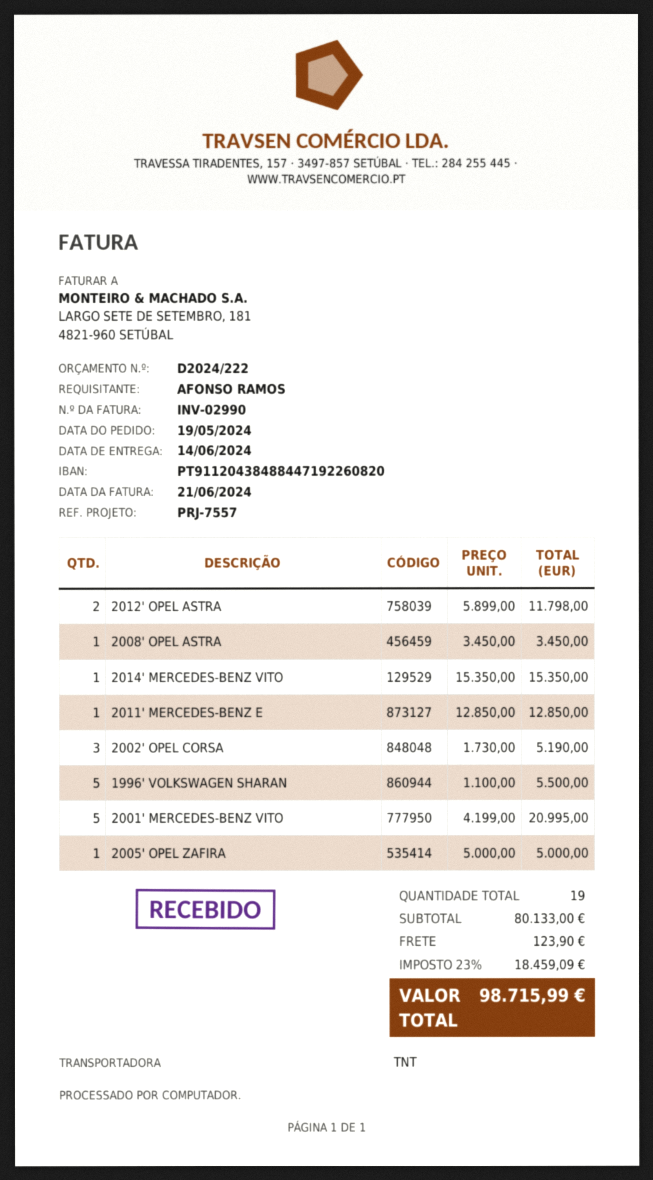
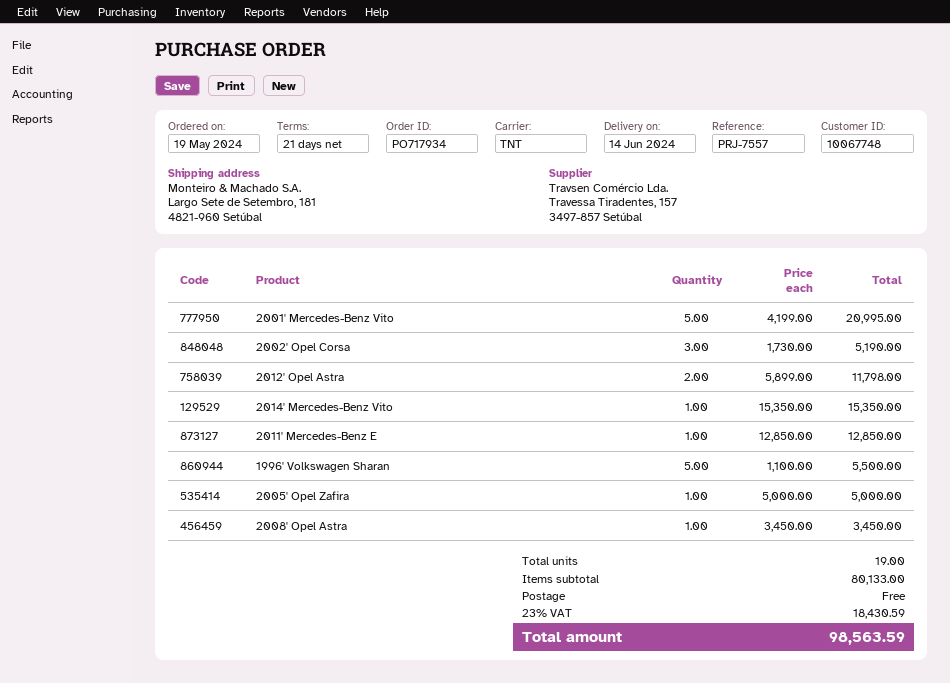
shipping: 123.90 -> 0.00
tax: 23% = 18459.09 -> 23% = 18430.59
total: 98715.99 -> 98563.59

